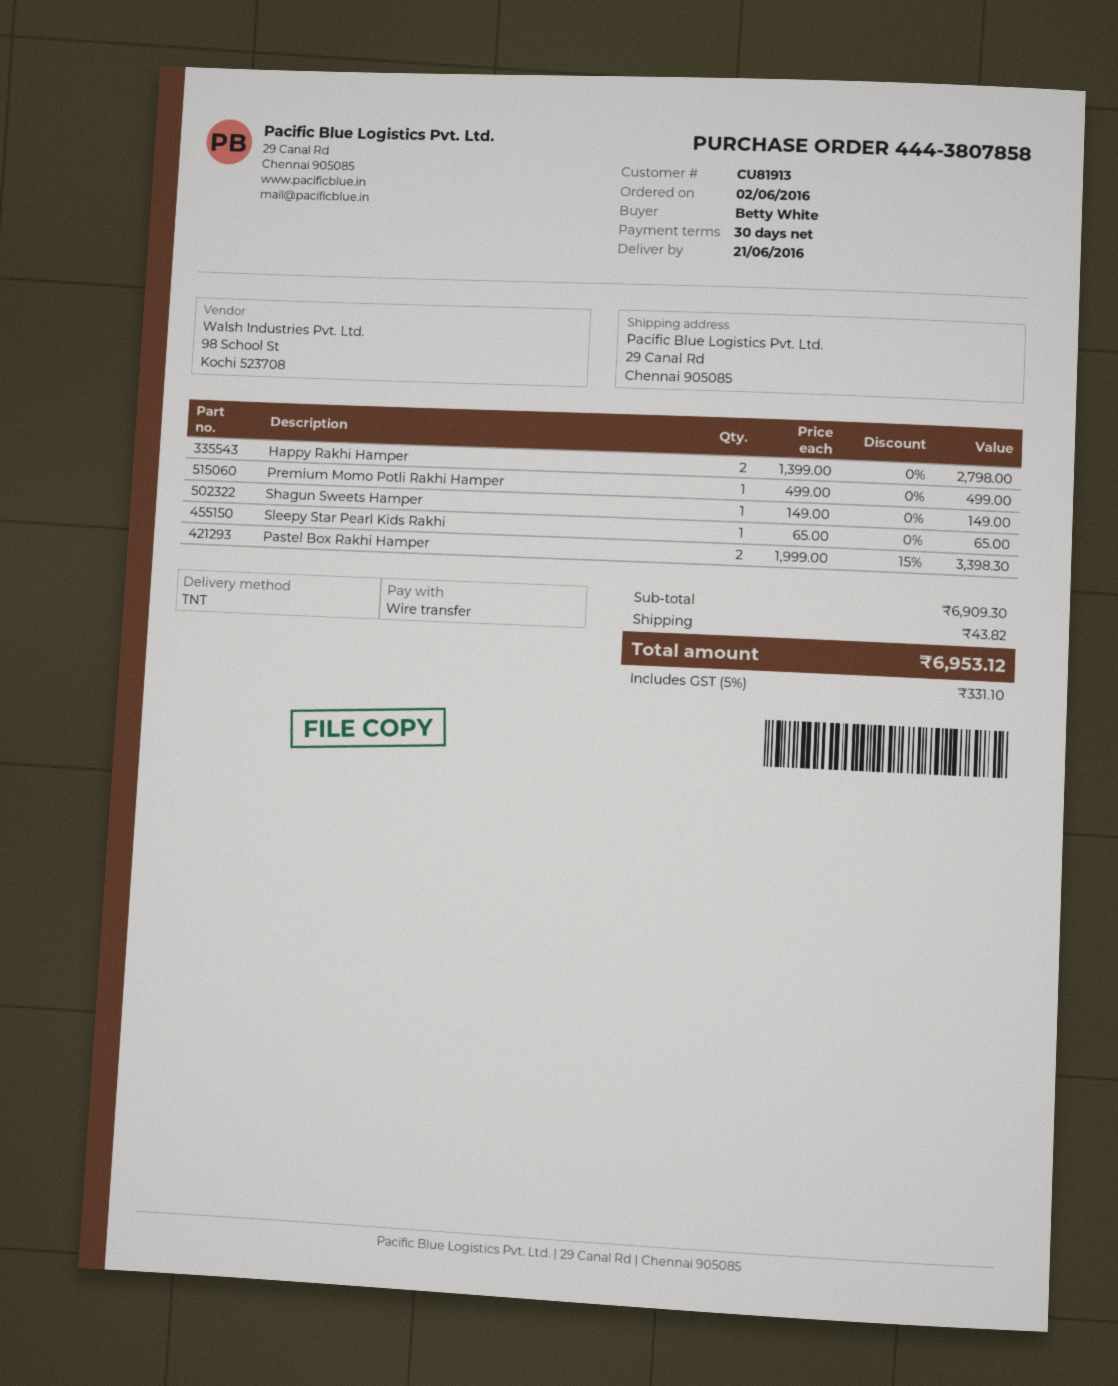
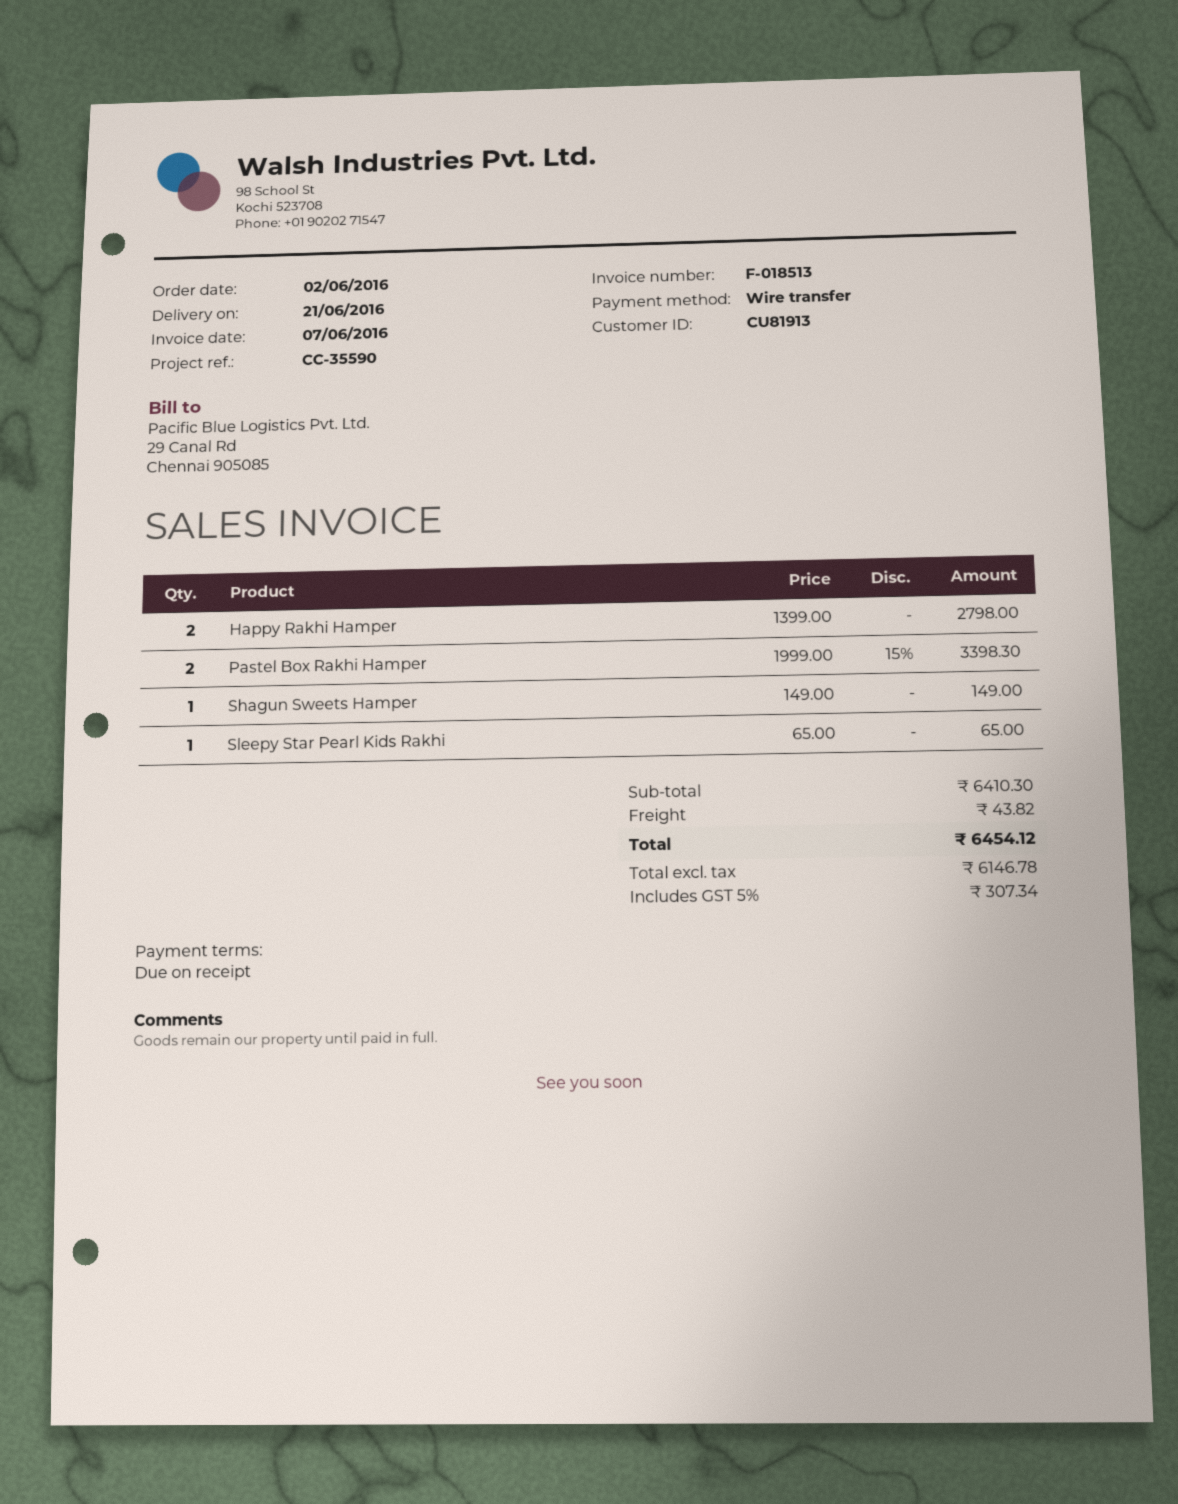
payment terms: 30 days -> on receipt
Premium Momo Potli Rakhi Hamper: 1 x 499.00 = 499.00 -> none
subtotal: 6909.30 -> 6410.30
tax: 5% = 331.10 -> 5% = 307.34
total: 6953.12 -> 6454.12

